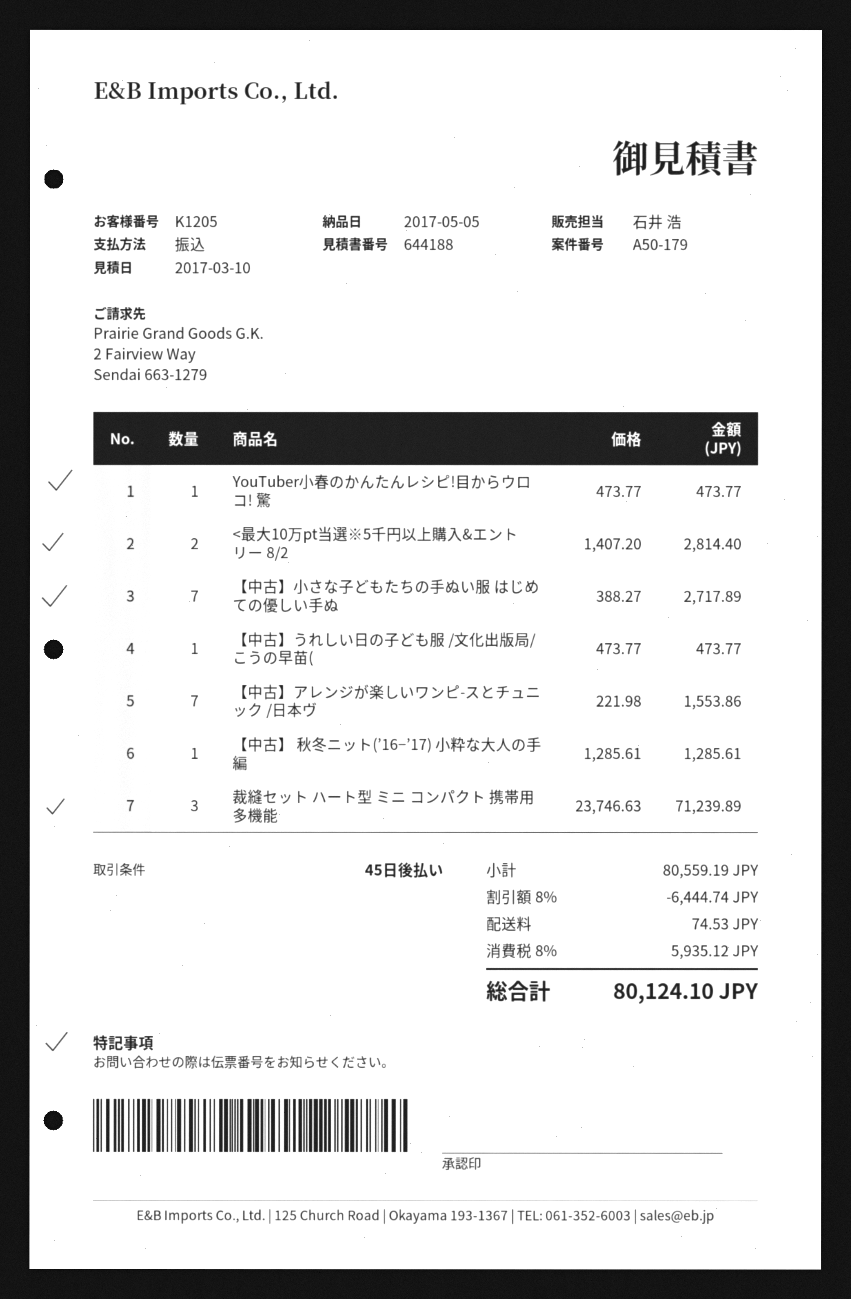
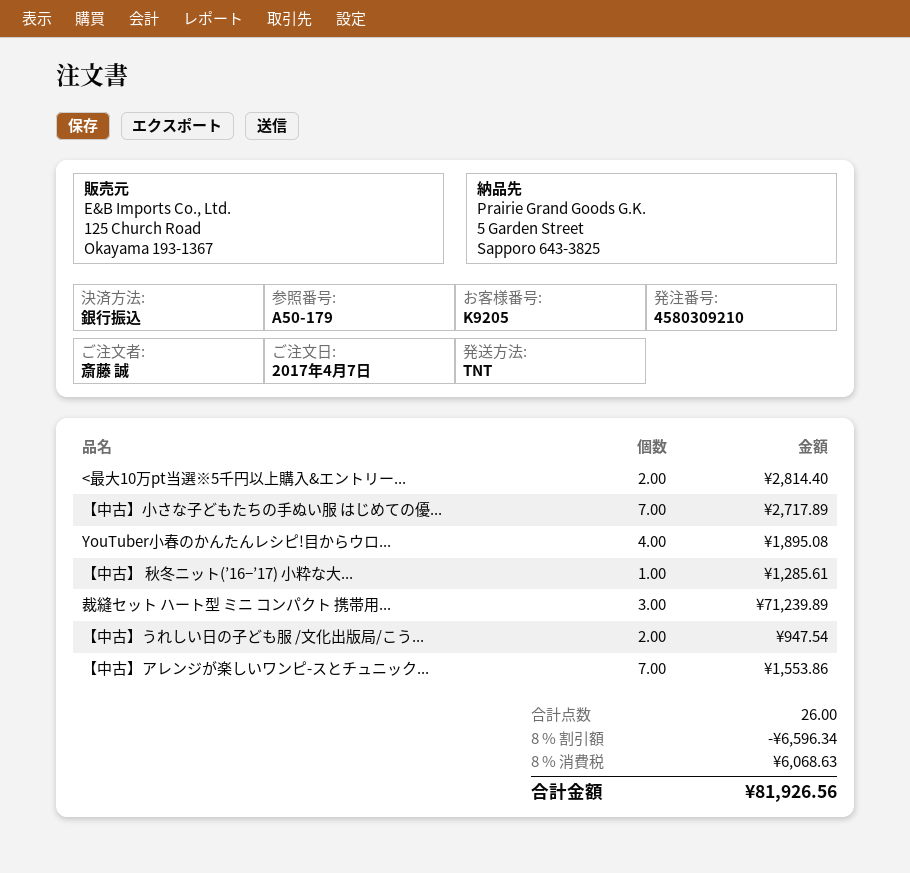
customer number: K1205 -> K9205
YouTuber小春のかんたんレシピ!目からウロコ! 驚: 1 for 473.77 -> 4 for 1895.08
【中古】うれしい日の子ども服 /文化出版局/こうの早苗(: 1 for 473.77 -> 2 for 947.54
discount: 8% = 6444.74 -> 8% = 6596.34
shipping: 74.53 -> none
tax: 8% = 5935.12 -> 8% = 6068.63
total: 80124.10 -> 81926.56

